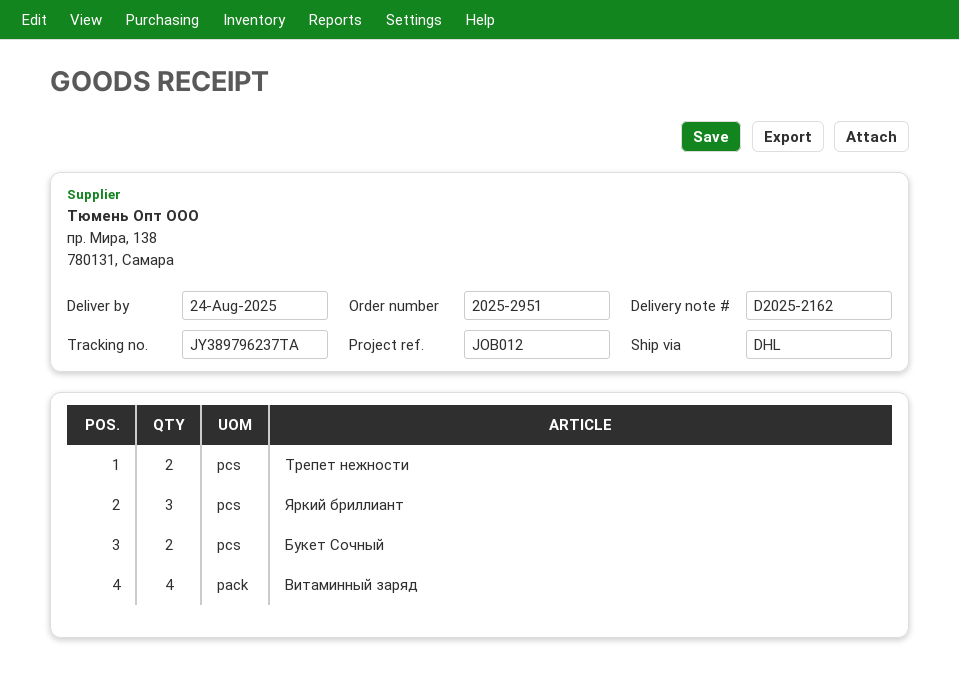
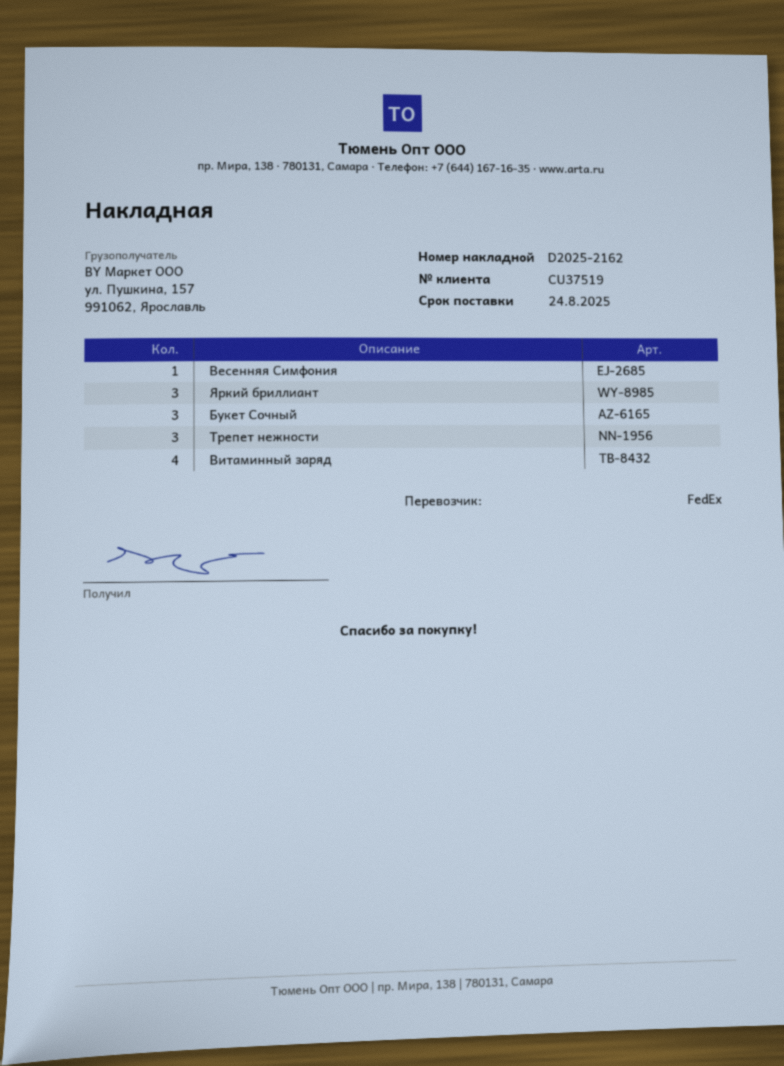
shipping method: DHL -> FedEx
Трепет нежности: 2 -> 3
Букет Сочный: 2 -> 3
Весенняя Симфония: none -> 1

